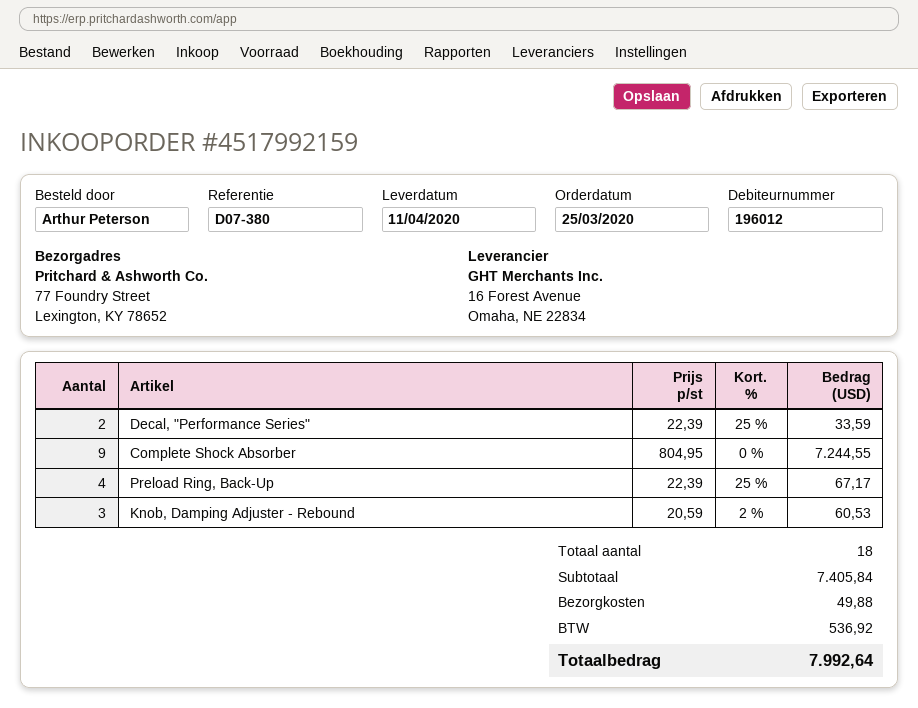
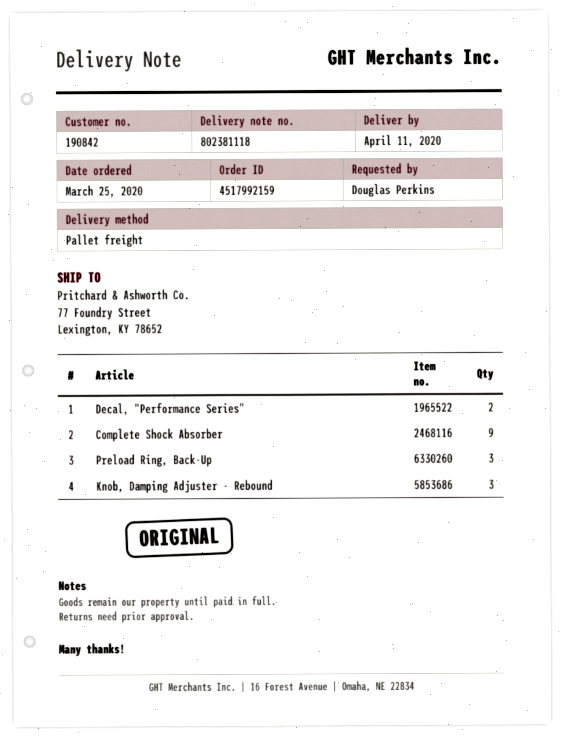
customer number: 196012 -> 190842
ordered by: Arthur Peterson -> Douglas Perkins
Preload Ring, Back-Up: 4 -> 3

